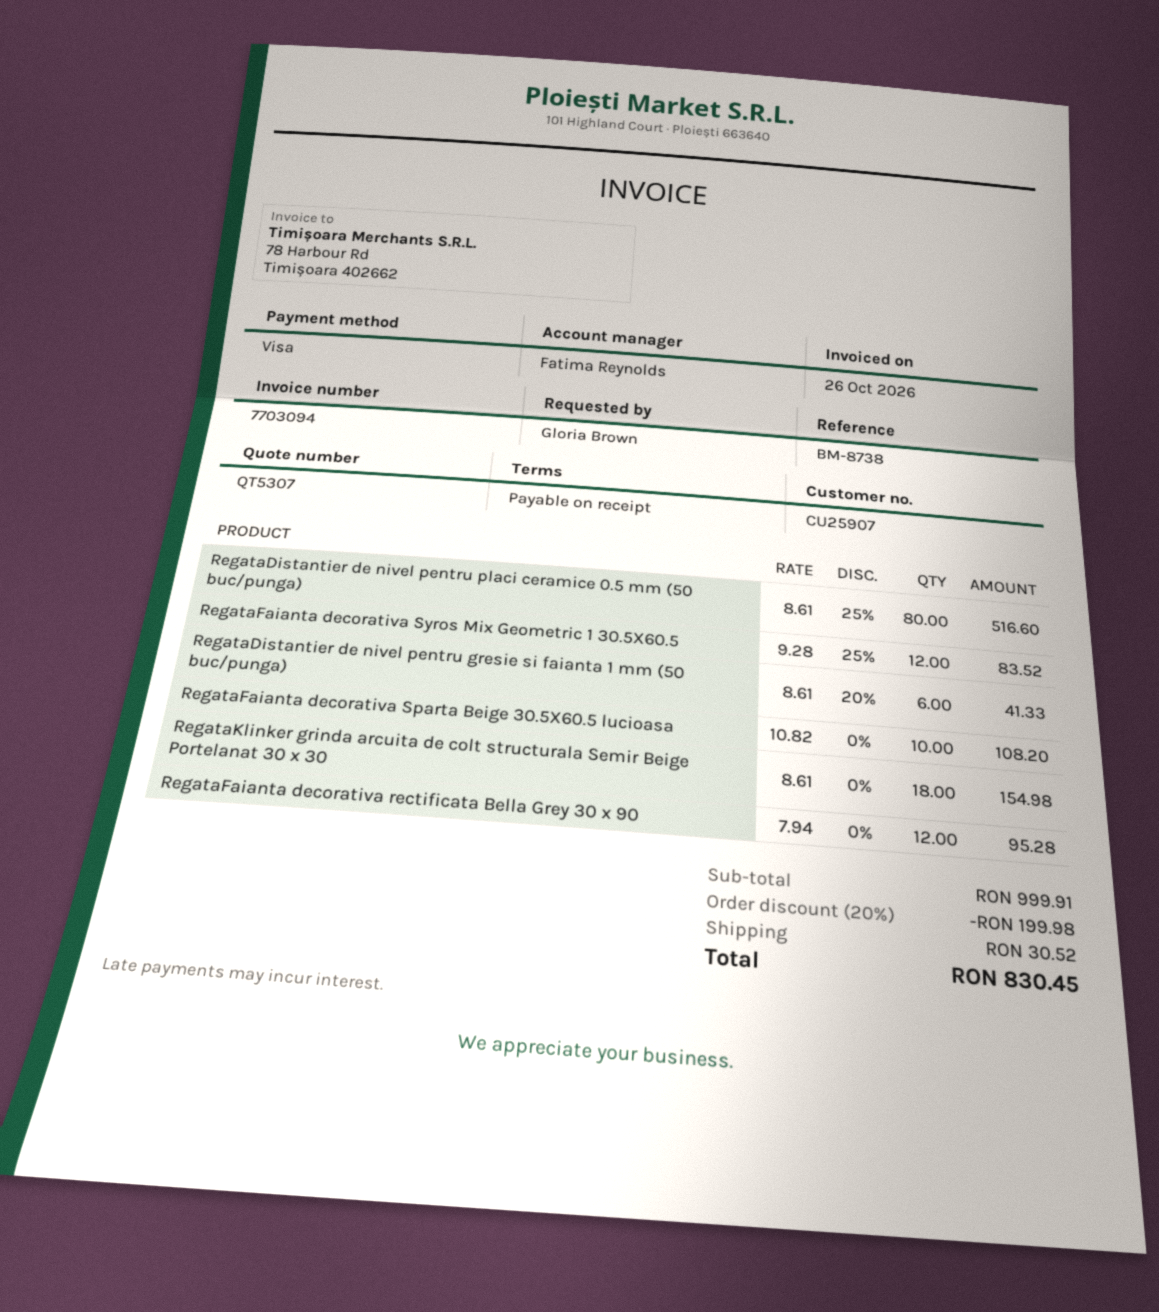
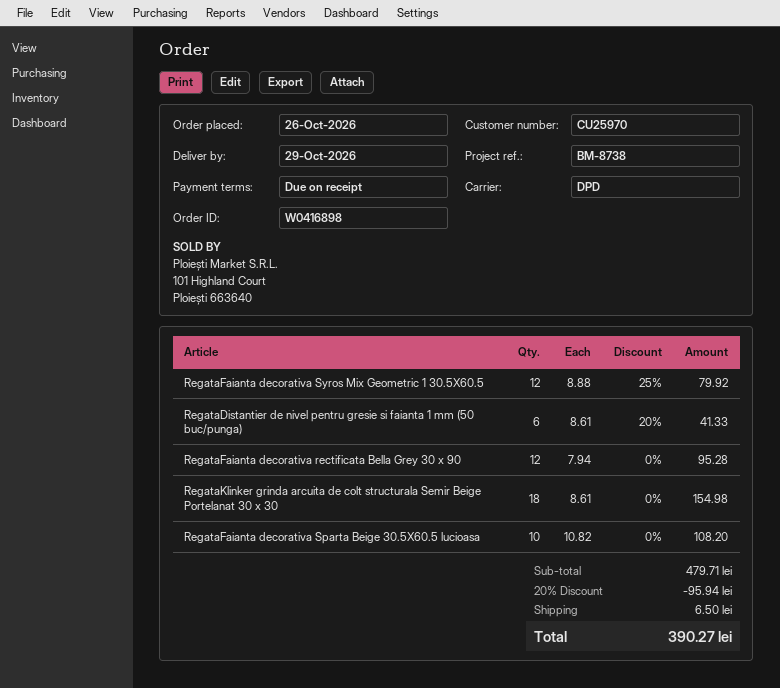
customer number: CU25907 -> CU25970
RegataDistantier de nivel pentru placi ceramice 0.5 mm (50 buc/punga): 80 x 8.61 - 25% = 516.60 -> none
RegataFaianta decorativa Syros Mix Geometric 1 30.5X60.5: 12 x 9.28 - 25% = 83.52 -> 12 x 8.88 - 25% = 79.92
subtotal: 999.91 -> 479.71
discount: 20% = 199.98 -> 20% = 95.94
shipping: 30.52 -> 6.50
total: 830.45 -> 390.27

